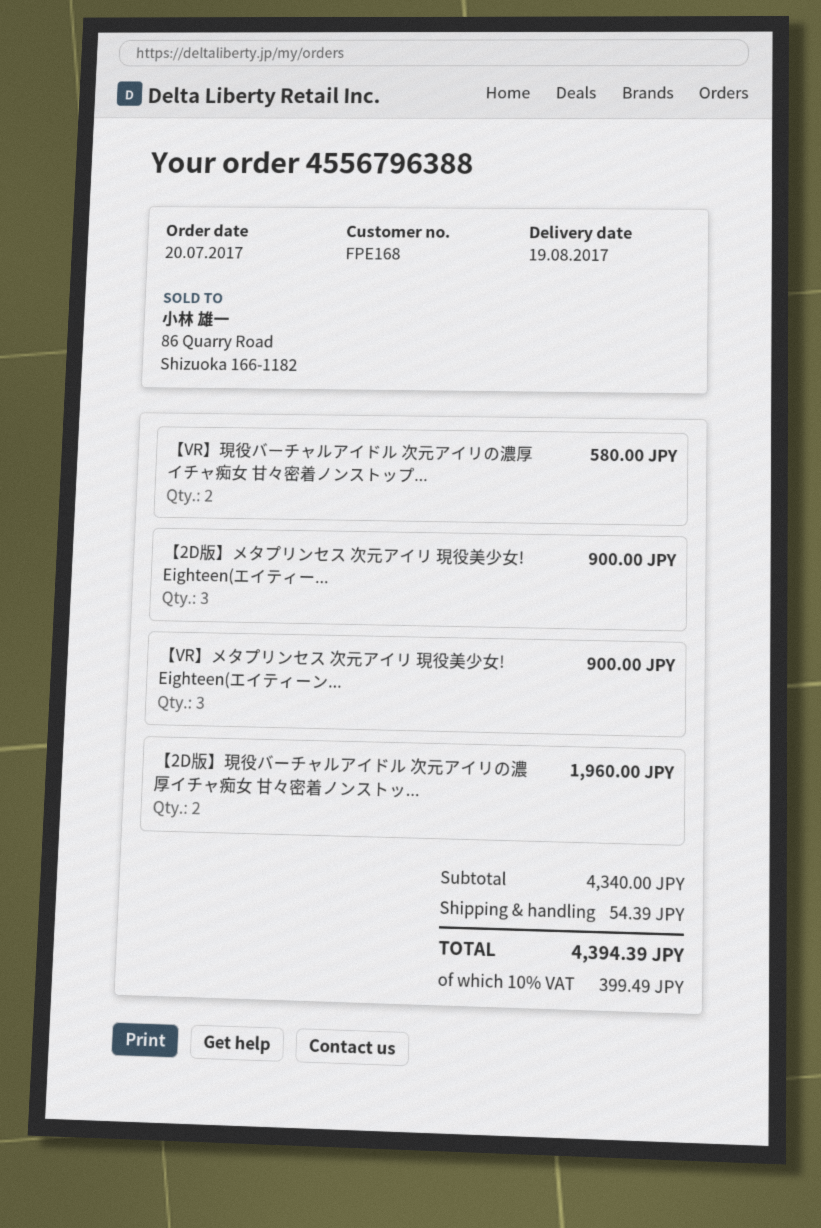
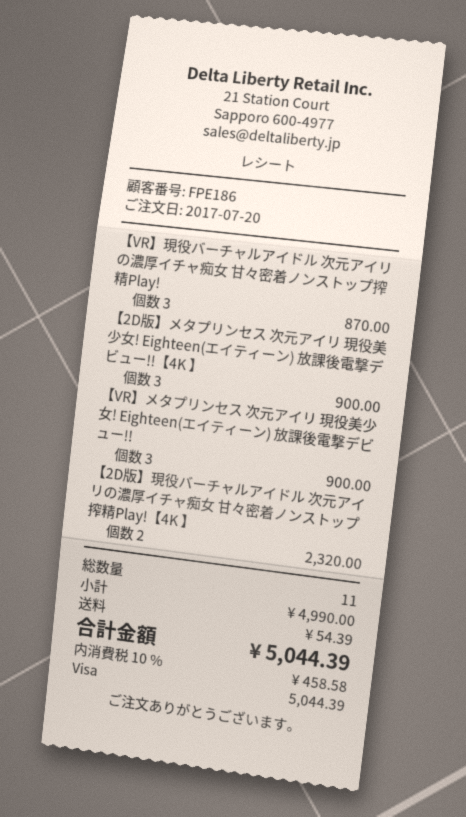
customer number: FPE168 -> FPE186
【VR】現役バーチャルアイドル 次元アイリの濃厚イチャ痴女 甘々密着ノンストップ...: 2 for 580.00 -> 3 for 870.00
【2D版】現役バーチャルアイドル 次元アイリの濃厚イチャ痴女 甘々密着ノンストッ...: 2 for 1960.00 -> 2 for 2320.00
subtotal: 4340.00 -> 4990.00
tax: 10% = 399.49 -> 10% = 458.58
total: 4394.39 -> 5044.39

